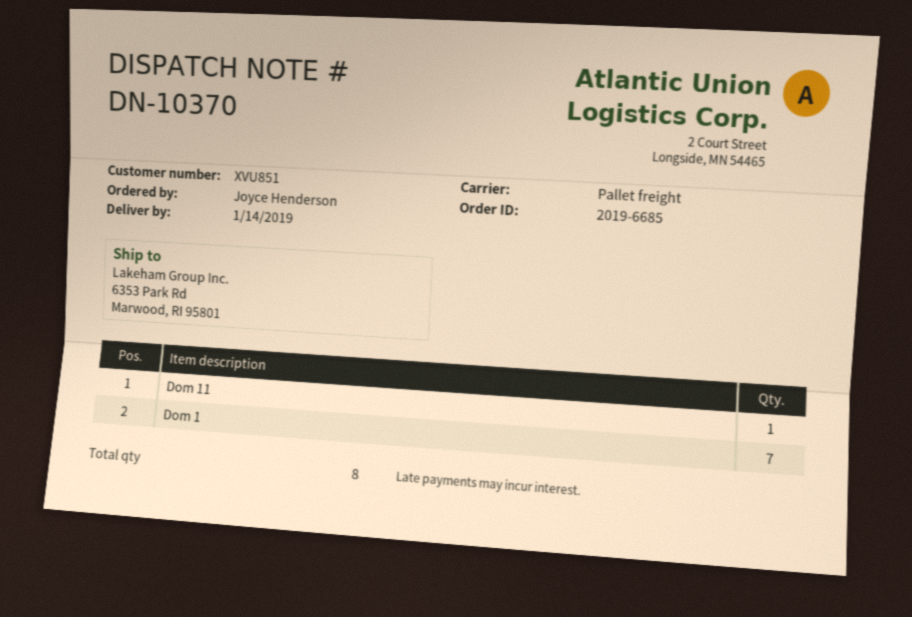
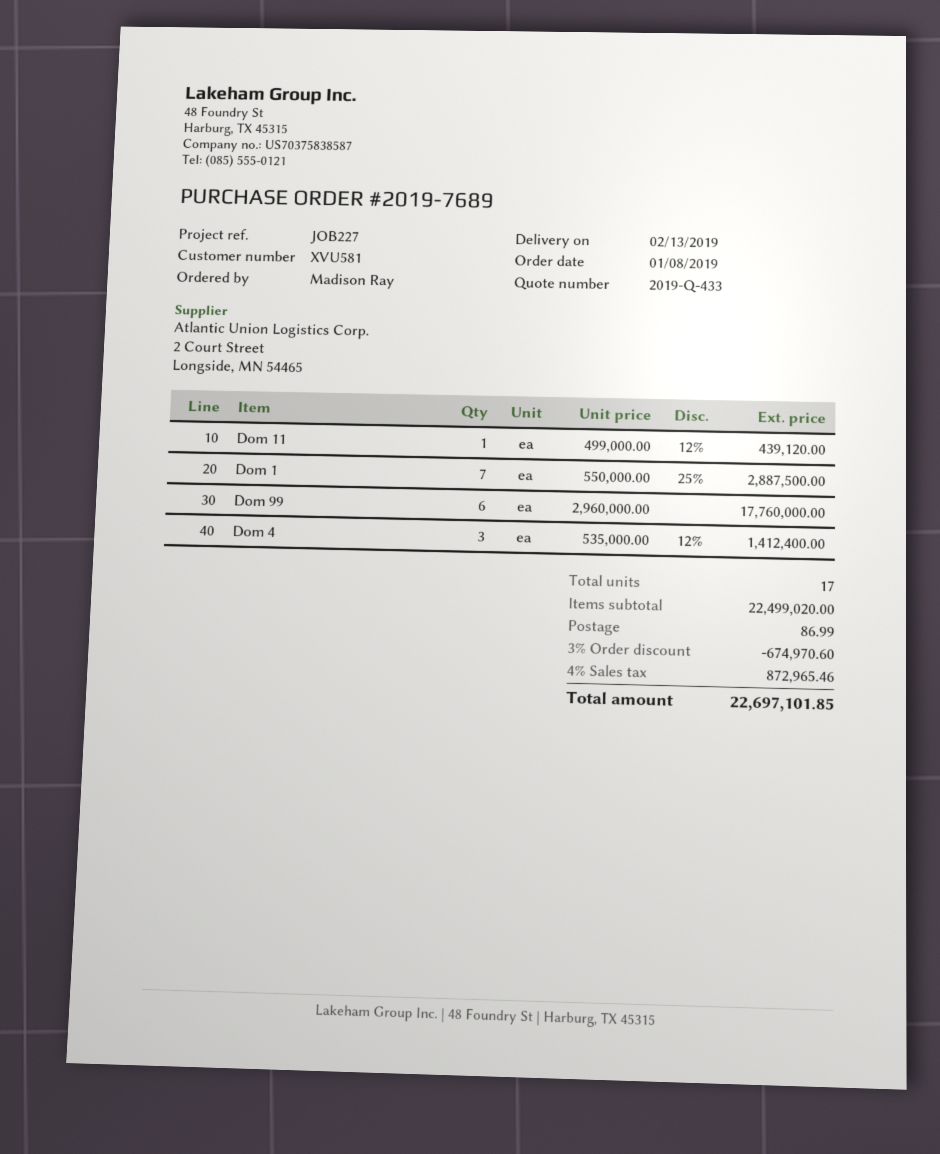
order number: 2019-6685 -> 2019-7689
delivery date: 2019-01-14 -> 2019-02-13
customer number: XVU851 -> XVU581
ordered by: Joyce Henderson -> Madison Ray
Dom 99: none -> 6
Dom 4: none -> 3
total quantity: 8 -> 17

